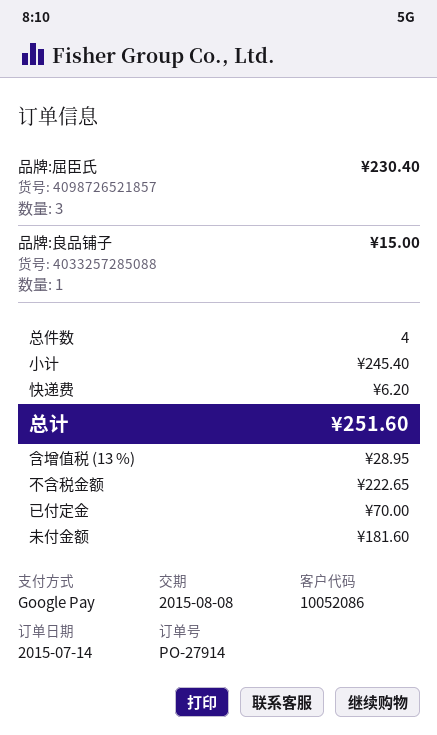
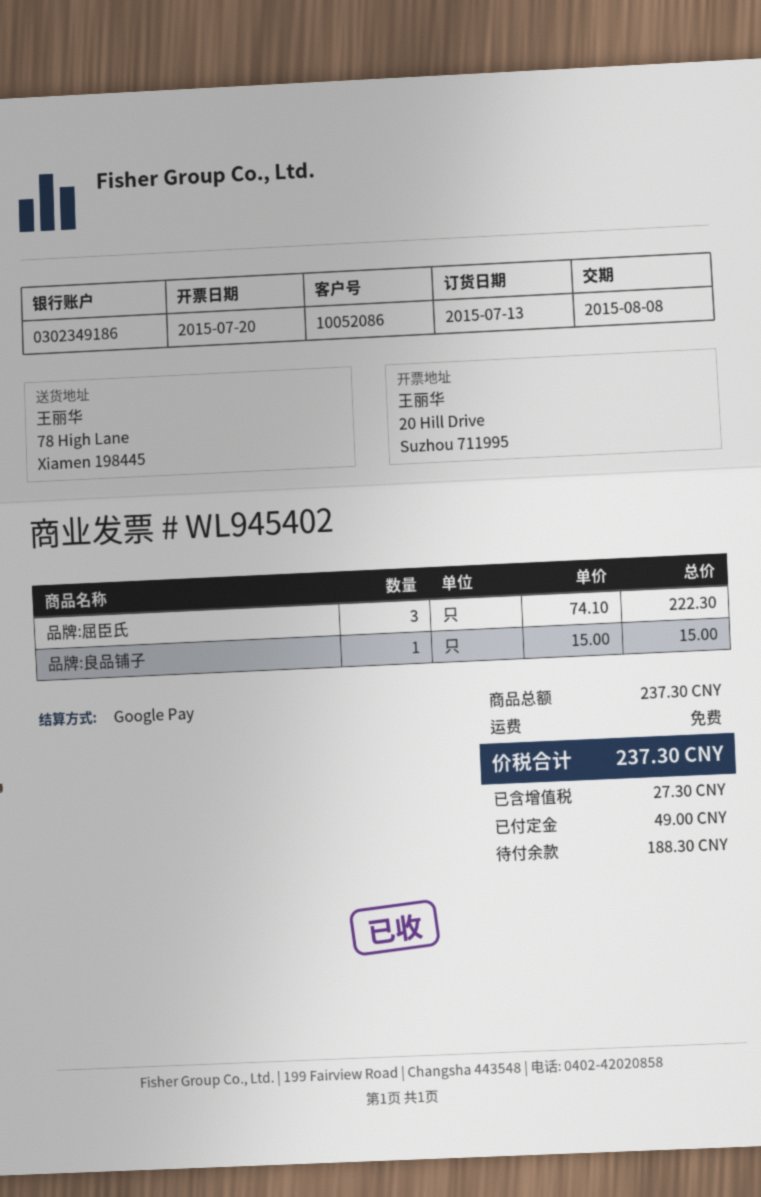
order date: 2015-07-14 -> 2015-07-13
品牌:屈臣氏: 3 for 230.40 -> 3 for 222.30
subtotal: 245.40 -> 237.30
shipping: 6.20 -> 0.00
tax: 28.95 -> 27.30
total: 251.60 -> 237.30
deposit: 70.00 -> 49.00
balance: 181.60 -> 188.30

